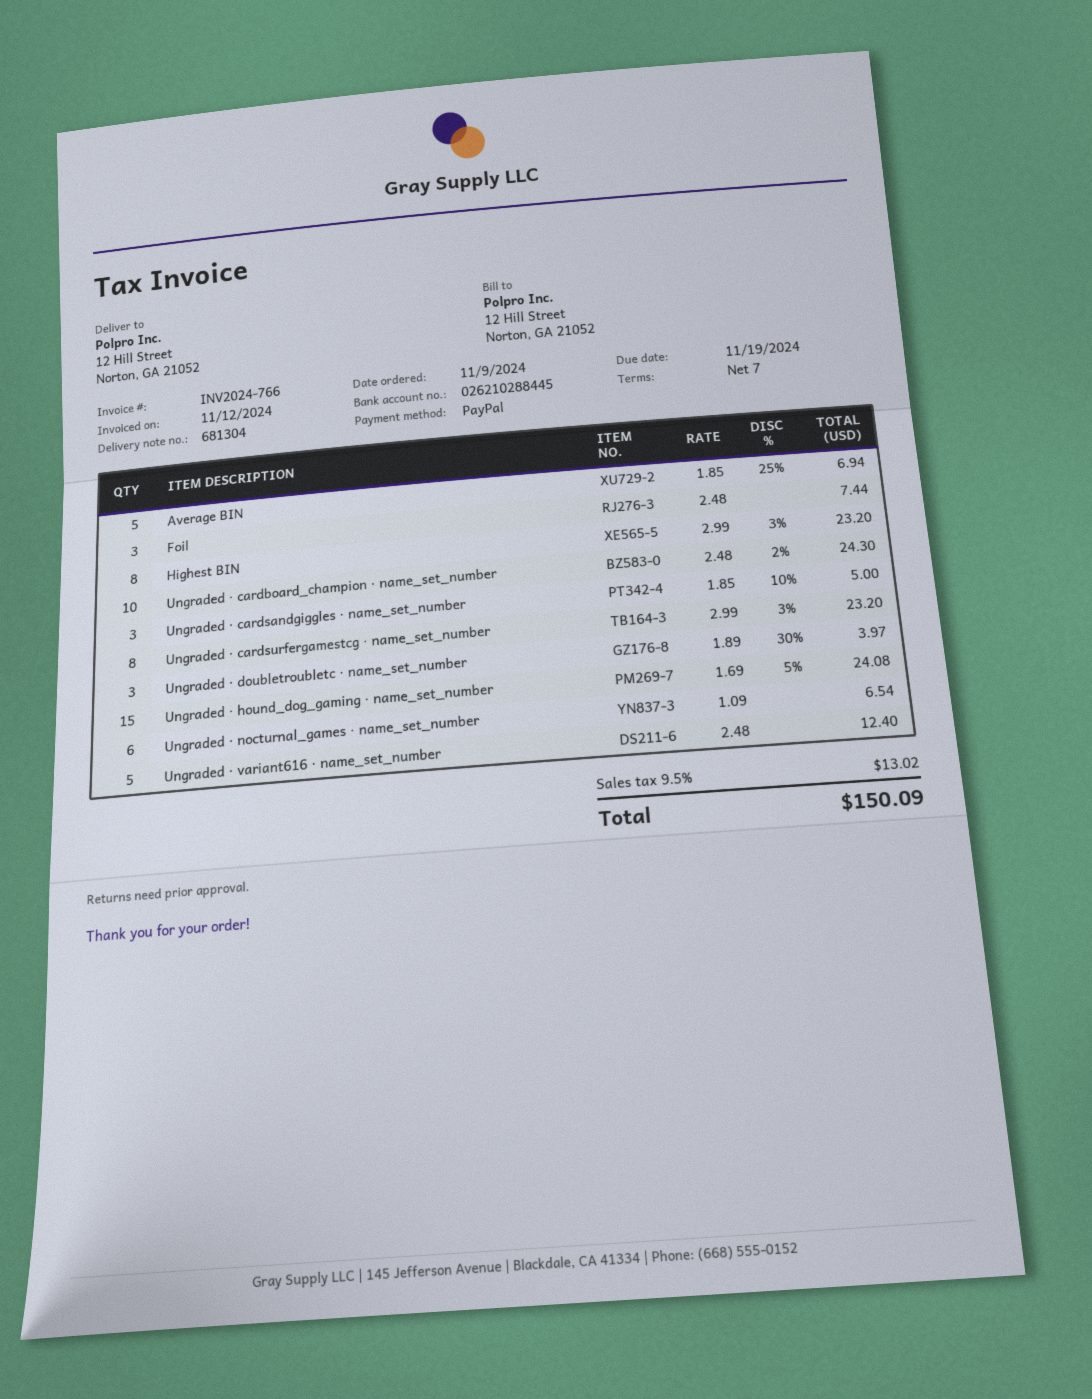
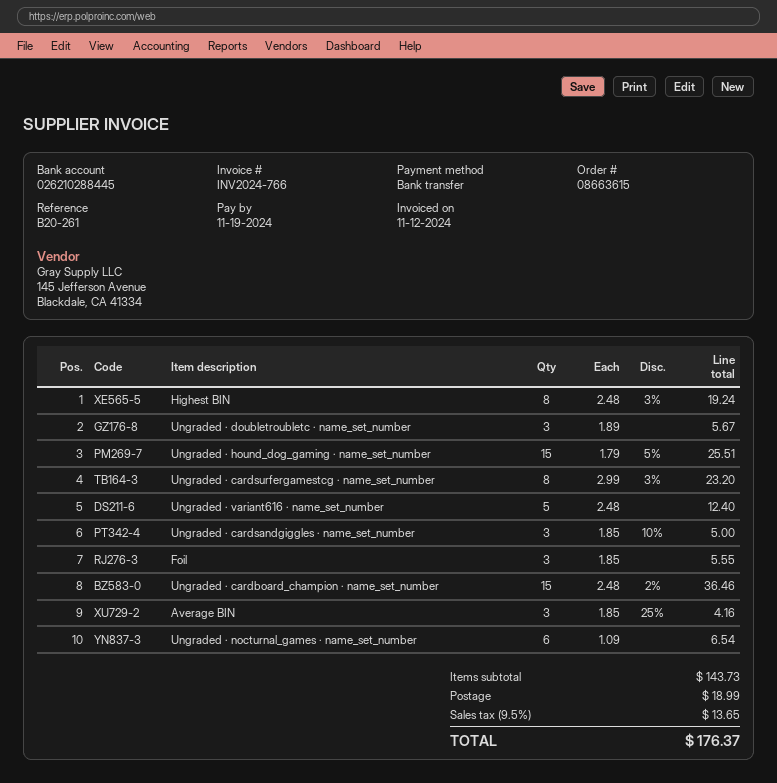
payment method: PayPal -> bank transfer
Average BIN: 5 x 1.85 - 25% = 6.94 -> 3 x 1.85 - 25% = 4.16
Foil: 3 x 2.48 = 7.44 -> 3 x 1.85 = 5.55
Highest BIN: 8 x 2.99 - 3% = 23.20 -> 8 x 2.48 - 3% = 19.24
Ungraded · cardboard_champion · name_set_number: 10 x 2.48 - 2% = 24.30 -> 15 x 2.48 - 2% = 36.46
Ungraded · doubletroubletc · name_set_number: 3 x 1.89 - 30% = 3.97 -> 3 x 1.89 = 5.67
Ungraded · hound_dog_gaming · name_set_number: 15 x 1.69 - 5% = 24.08 -> 15 x 1.79 - 5% = 25.51
shipping: none -> 18.99
tax: 9.5% = 13.02 -> 9.5% = 13.65
total: 150.09 -> 176.37

